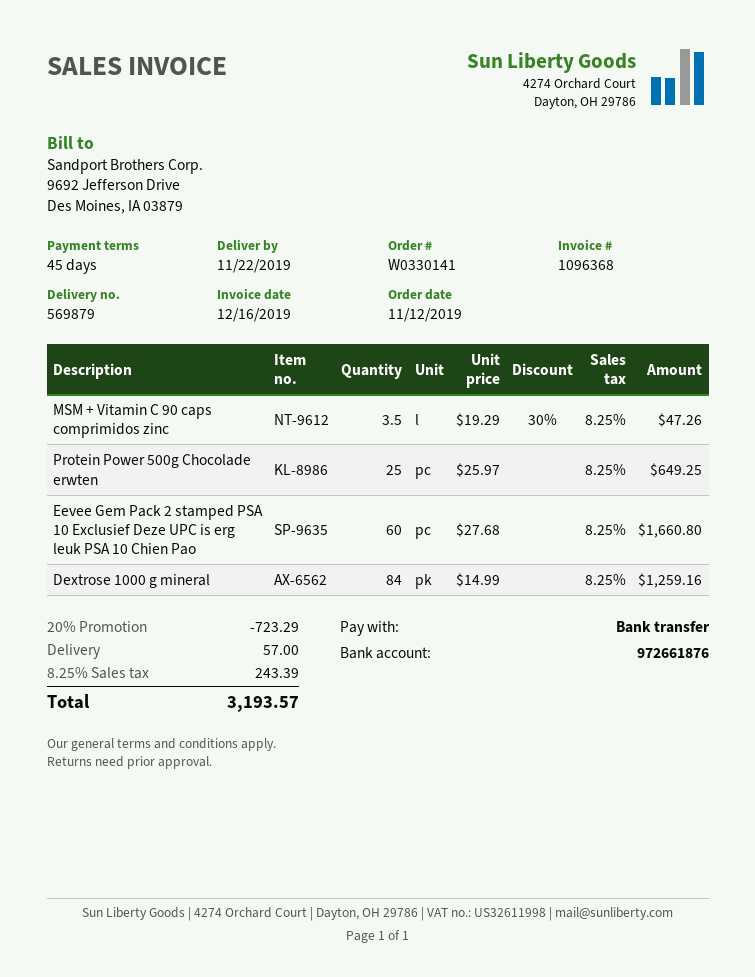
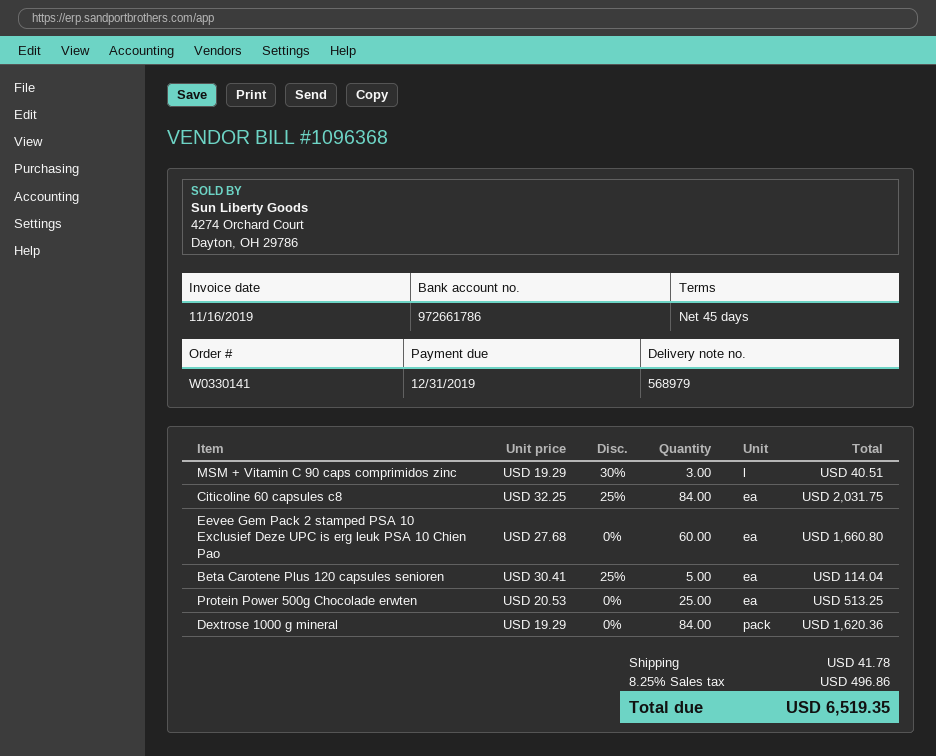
delivery note number: 569879 -> 568979
invoice date: 2019-12-16 -> 2019-11-16
bank account: 972661876 -> 972661786
MSM + Vitamin C 90 caps comprimidos zinc: 3.5 x 19.29 - 30% = 47.26 -> 3 x 19.29 - 30% = 40.51
Protein Power 500g Chocolade erwten: 25 x 25.97 = 649.25 -> 25 x 20.53 = 513.25
Dextrose 1000 g mineral: 84 x 14.99 = 1259.16 -> 84 x 19.29 = 1620.36
Citicoline 60 capsules c8: none -> 84 x 32.25 - 25% = 2031.75
Beta Carotene Plus 120 capsules senioren: none -> 5 x 30.41 - 25% = 114.04
discount: 20% = 723.29 -> none
shipping: 57.00 -> 41.78
tax: 8.25% = 243.39 -> 8.25% = 496.86
total: 3193.57 -> 6519.35

